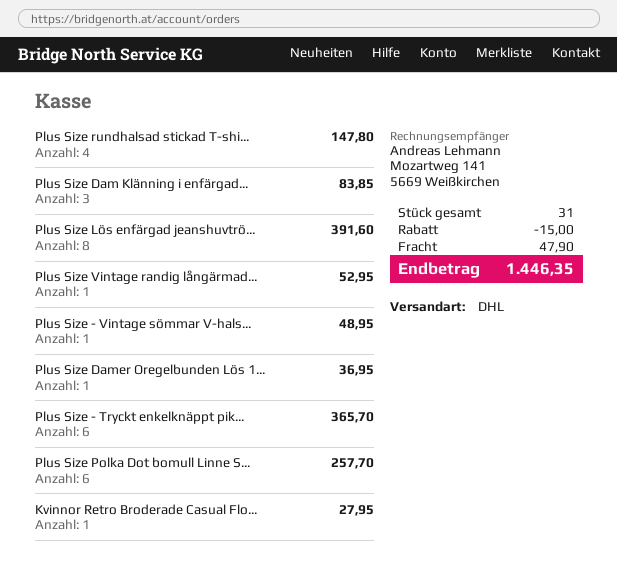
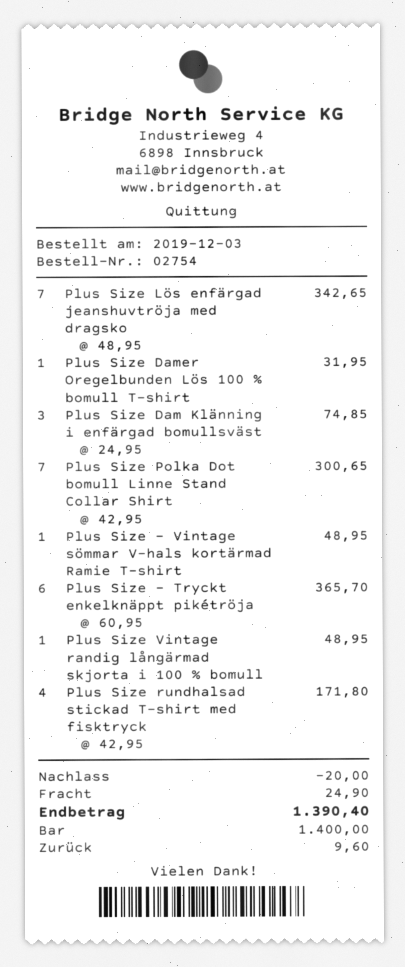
Plus Size rundhalsad stickad T-shi...: 4 for 147.80 -> 4 for 171.80
Plus Size Dam Klänning i enfärgad...: 3 for 83.85 -> 3 for 74.85
Plus Size Lös enfärgad jeanshuvtrö...: 8 for 391.60 -> 7 for 342.65
Plus Size Vintage randig långärmad...: 1 for 52.95 -> 1 for 48.95
Plus Size Damer Oregelbunden Lös 1...: 1 for 36.95 -> 1 for 31.95
Plus Size Polka Dot bomull Linne S...: 6 for 257.70 -> 7 for 300.65
Kvinnor Retro Broderade Casual Flo...: 1 for 27.95 -> none
discount: 15.00 -> 20.00
shipping: 47.90 -> 24.90
total: 1446.35 -> 1390.40

